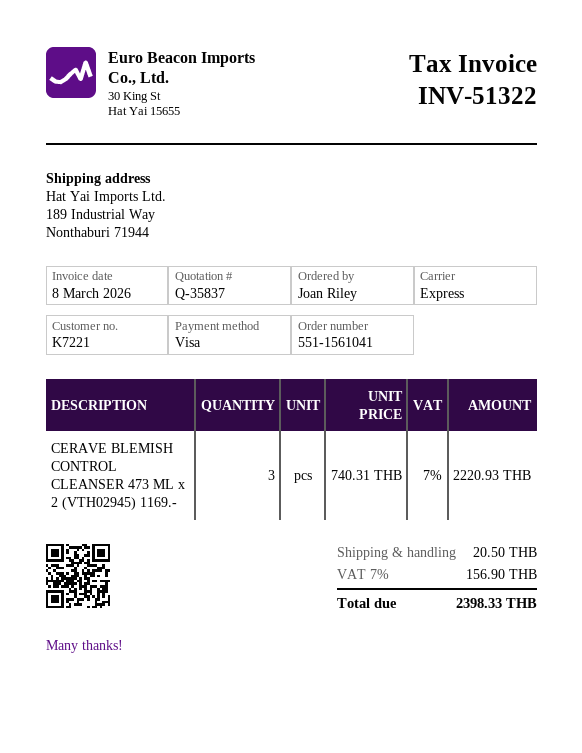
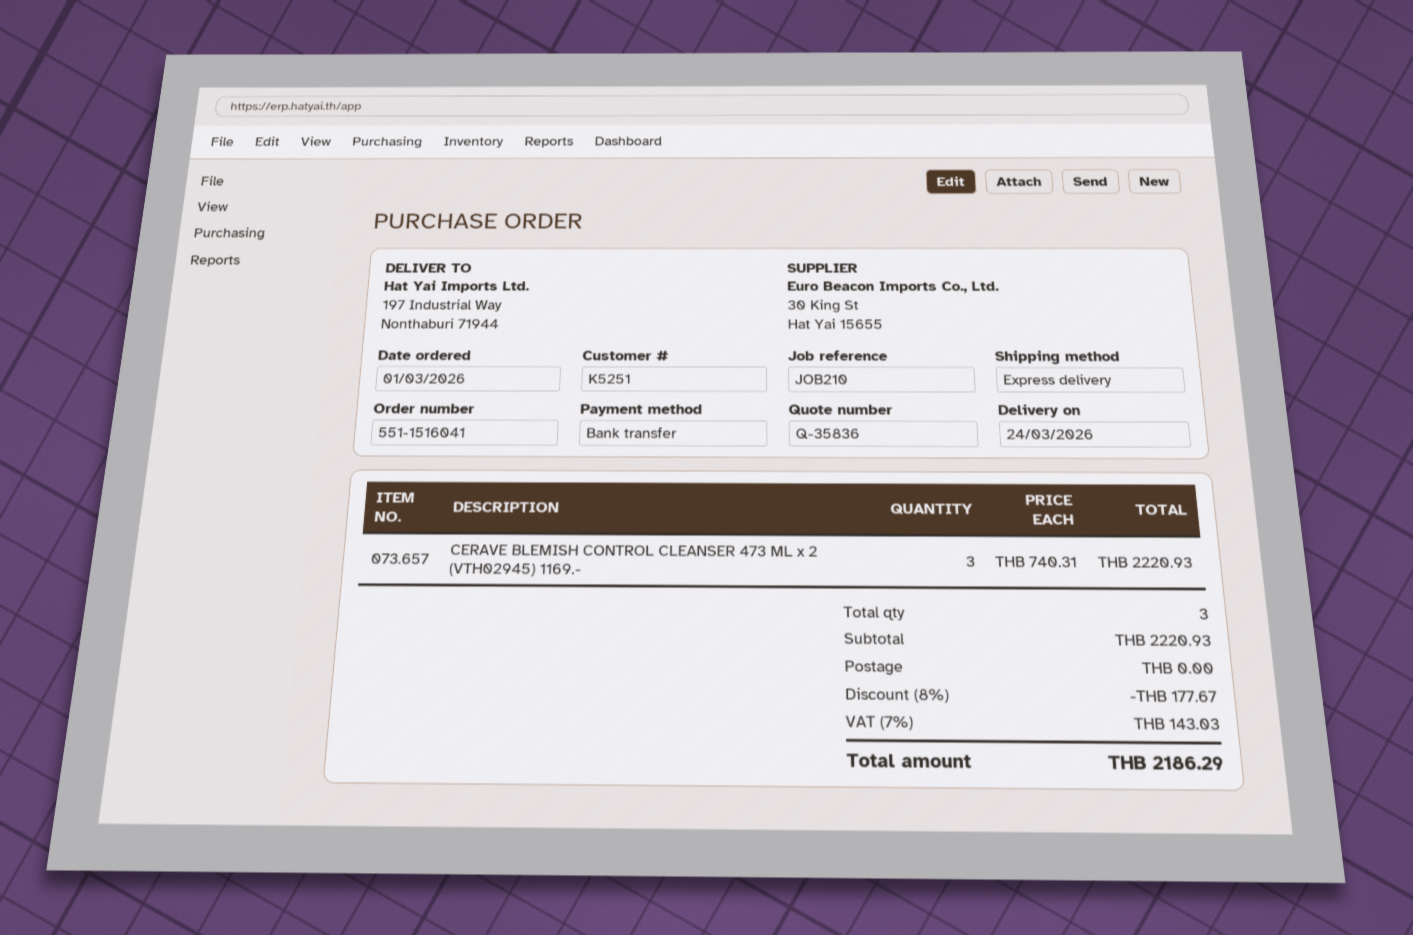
quote number: Q-35837 -> Q-35836
order number: 551-1561041 -> 551-1516041
customer number: K7221 -> K5251
payment method: Visa -> bank transfer
ship to: 189 Industrial Way, Nonthaburi 71944 -> 197 Industrial Way, Nonthaburi 71944
discount: none -> 8% = 177.67
shipping: 20.50 -> 0.00
tax: 7% = 156.90 -> 7% = 143.03
total: 2398.33 -> 2186.29

